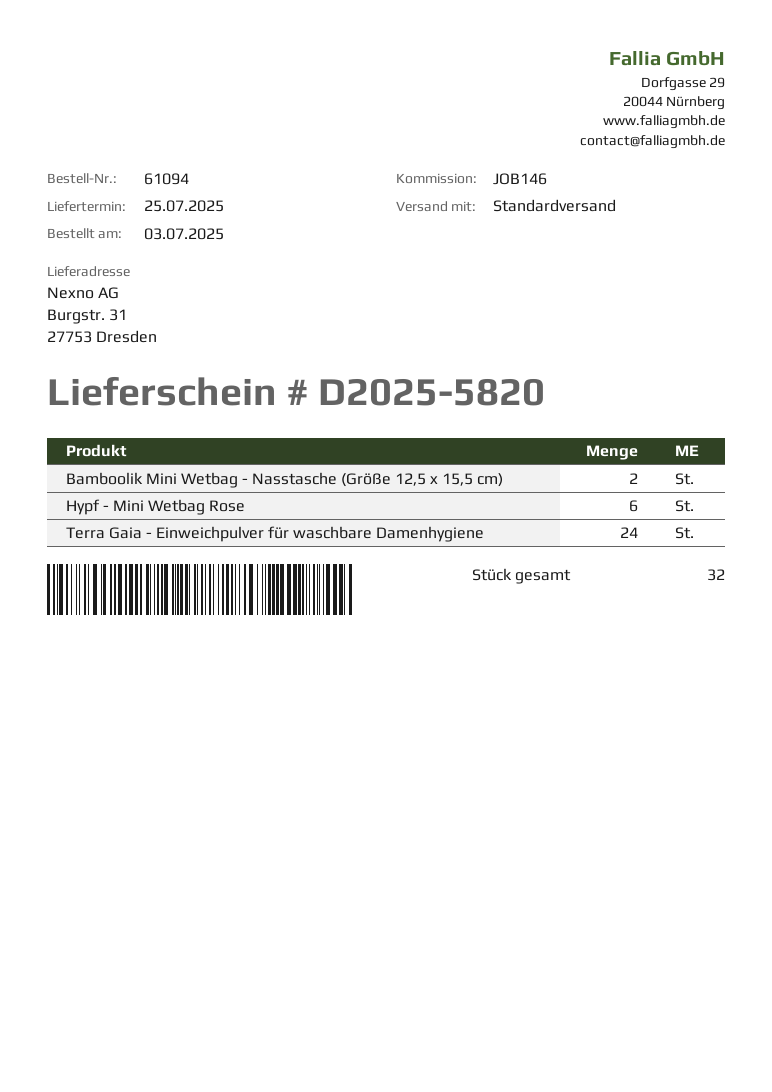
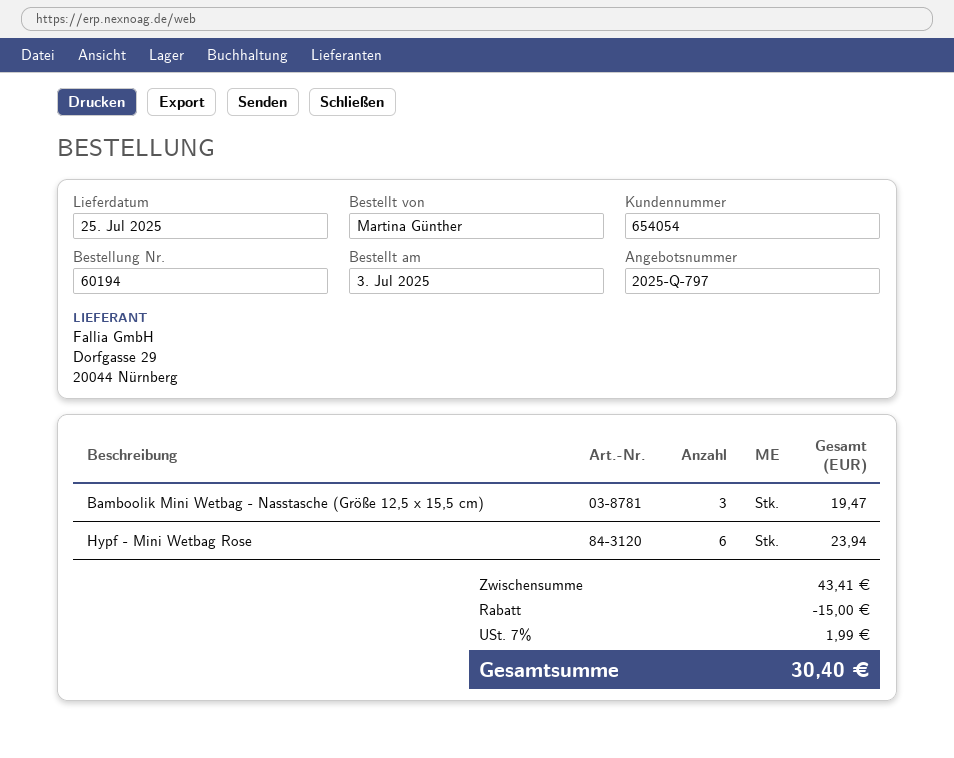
order number: 61094 -> 60194
Bamboolik Mini Wetbag - Nasstasche (Größe 12,5 x 15,5 cm): 2 -> 3
Terra Gaia - Einweichpulver für waschbare Damenhygiene: 24 -> none

